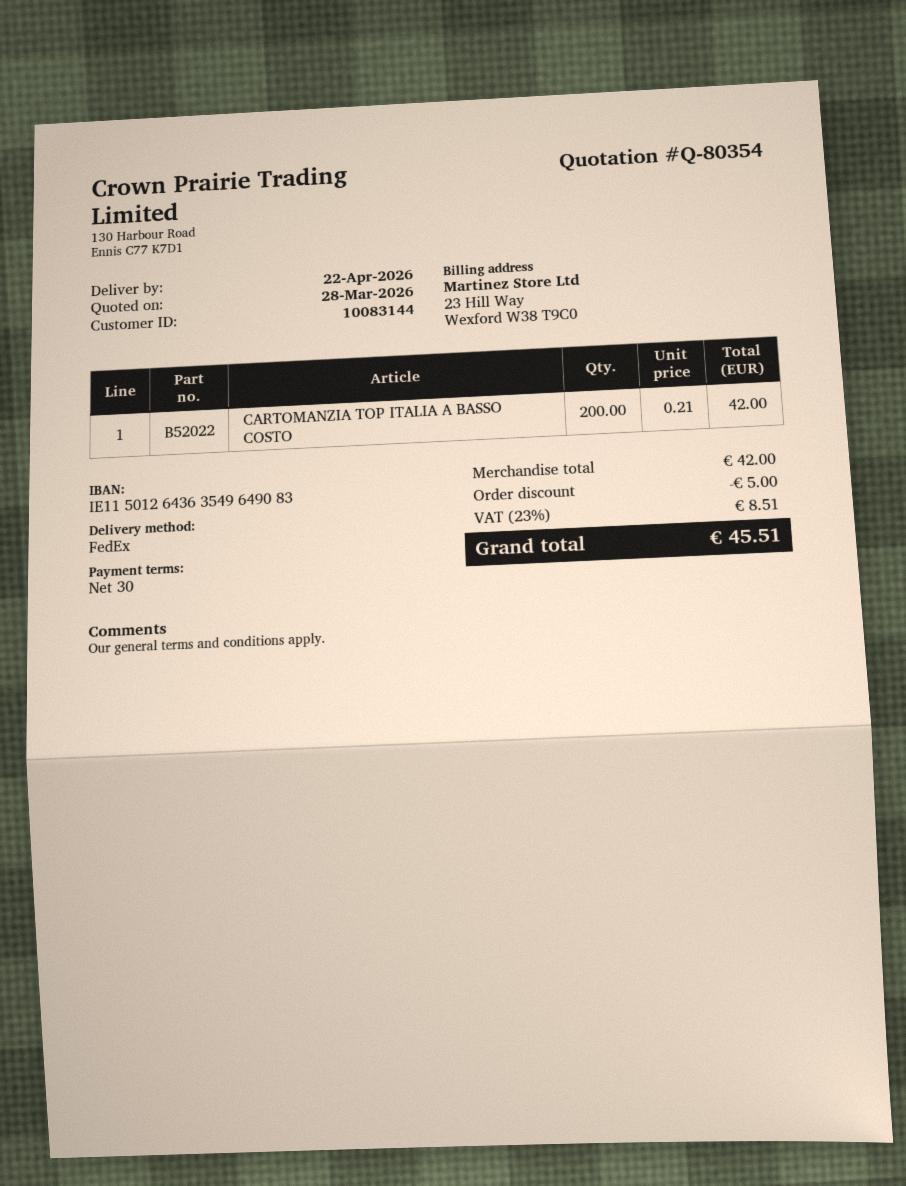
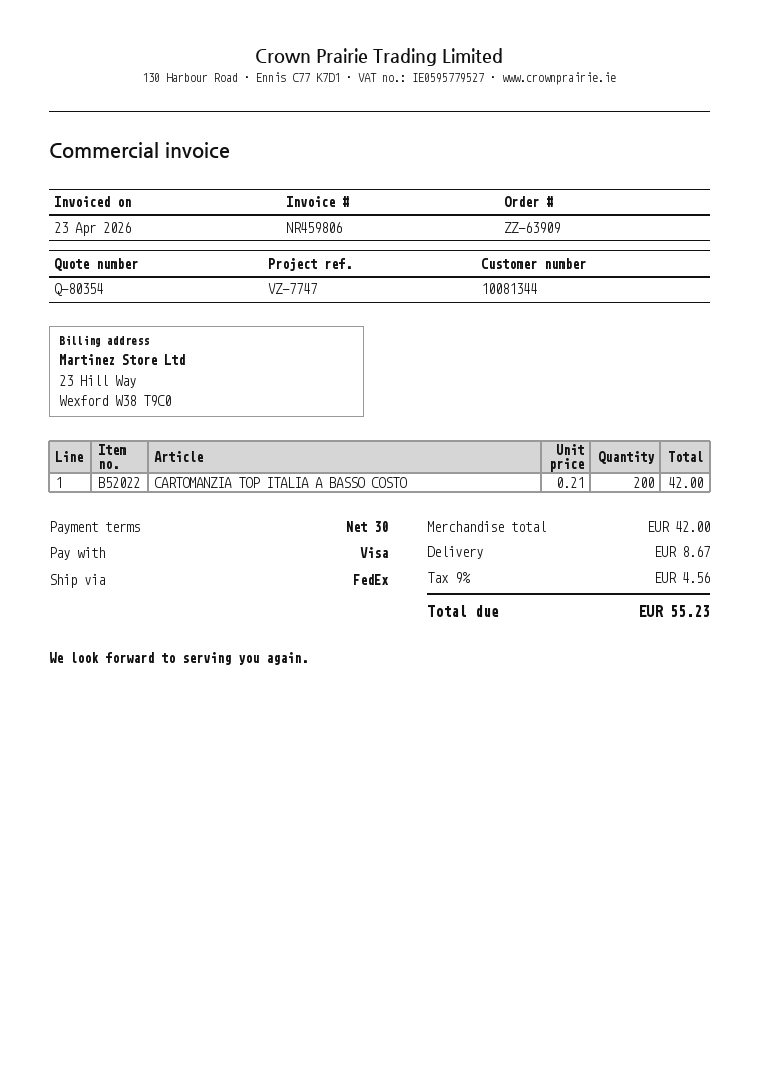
customer number: 10083144 -> 10081344
discount: 5.00 -> none
shipping: none -> 8.67
tax: 23% = 8.51 -> 9% = 4.56
total: 45.51 -> 55.23

